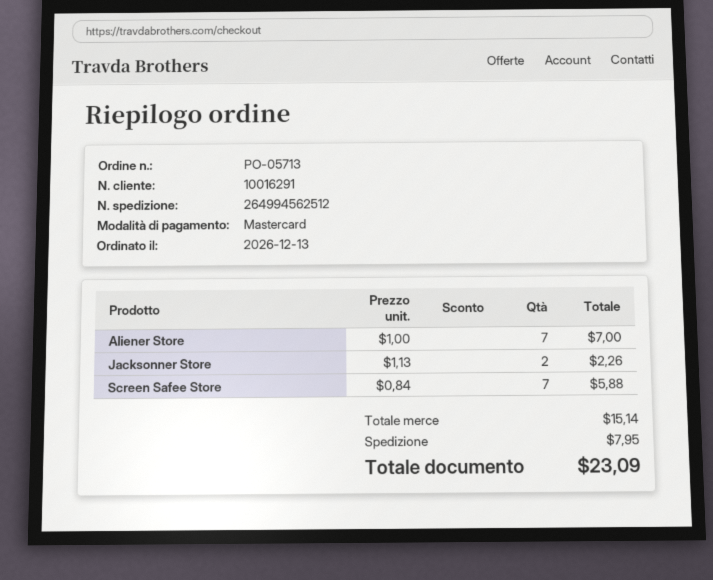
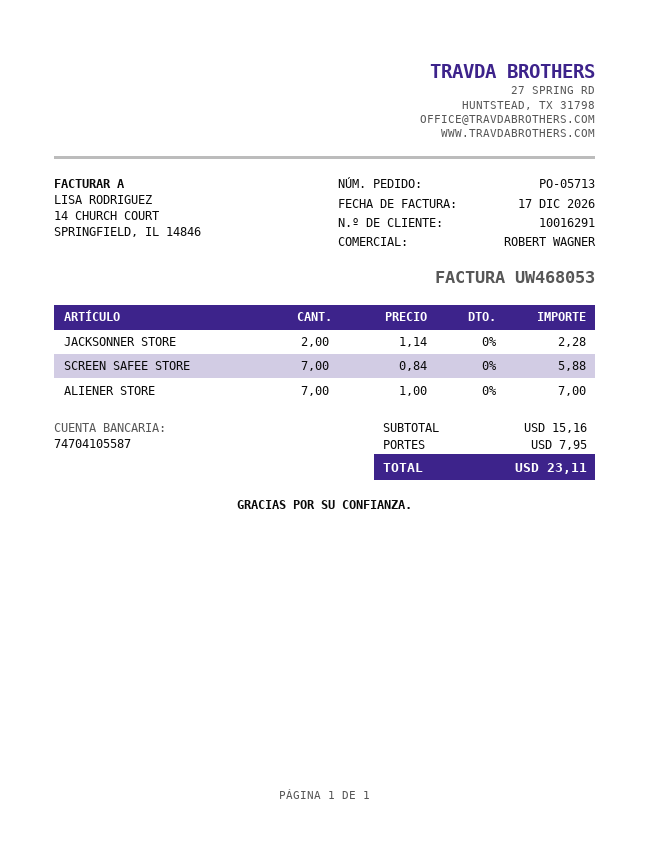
Jacksonner Store: 2 x 1.13 = 2.26 -> 2 x 1.14 = 2.28
subtotal: 15.14 -> 15.16
total: 23.09 -> 23.11

